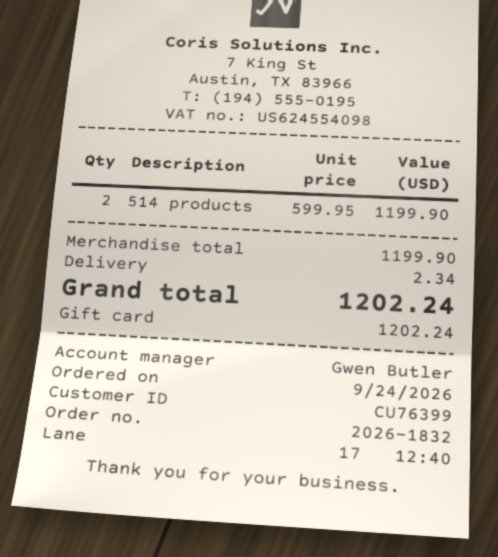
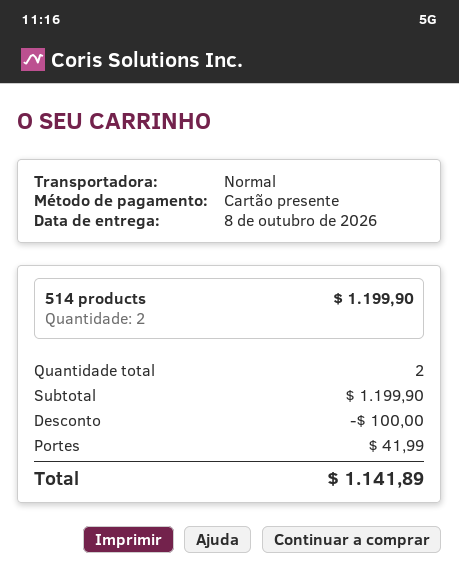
discount: none -> 100.00
shipping: 2.34 -> 41.99
total: 1202.24 -> 1141.89

